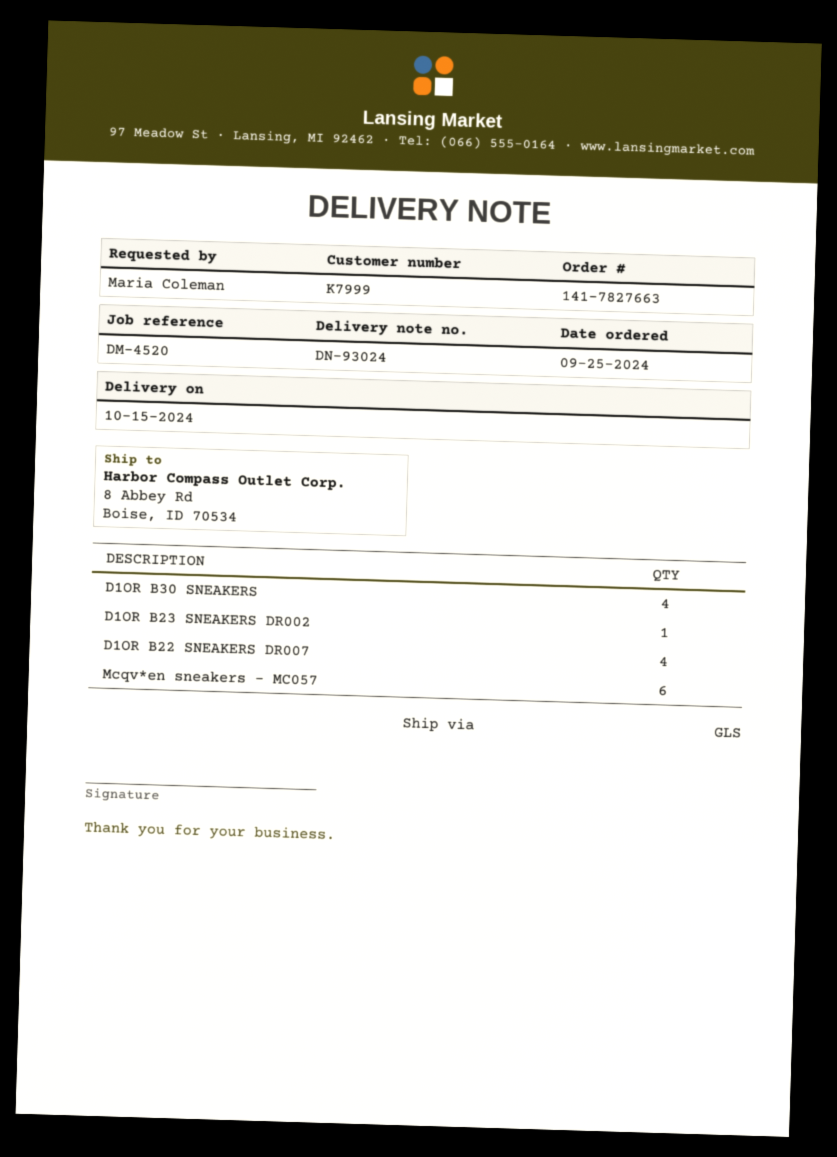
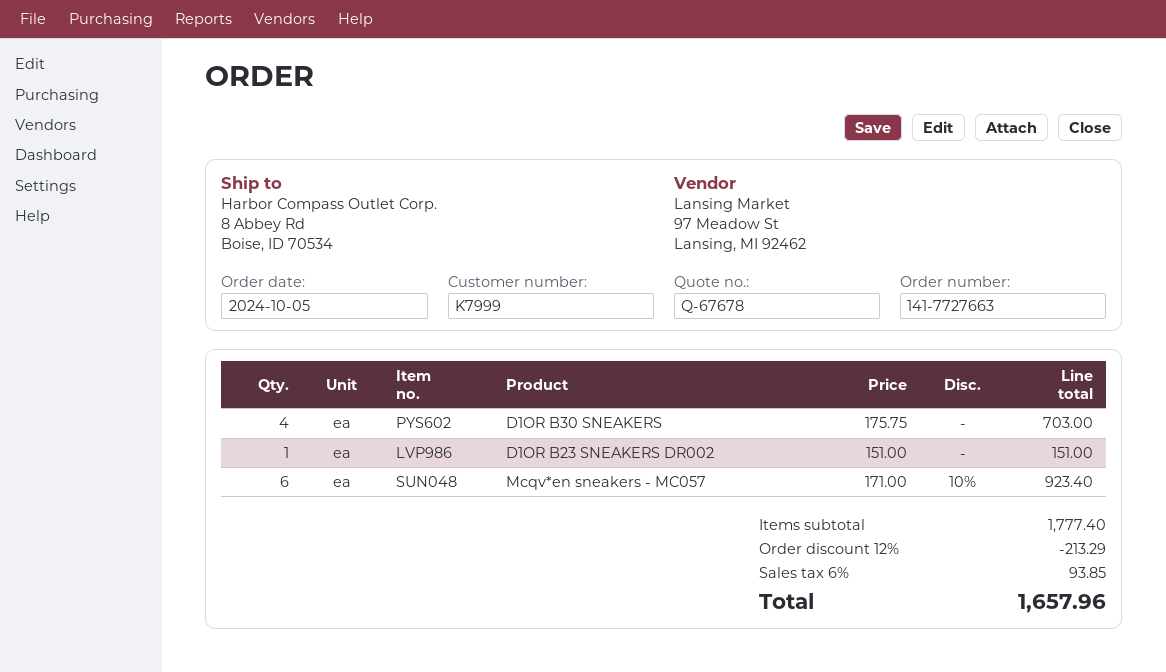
order number: 141-7827663 -> 141-7727663
order date: 2024-09-25 -> 2024-10-05
D1OR B22 SNEAKERS DR007: 4 -> none

